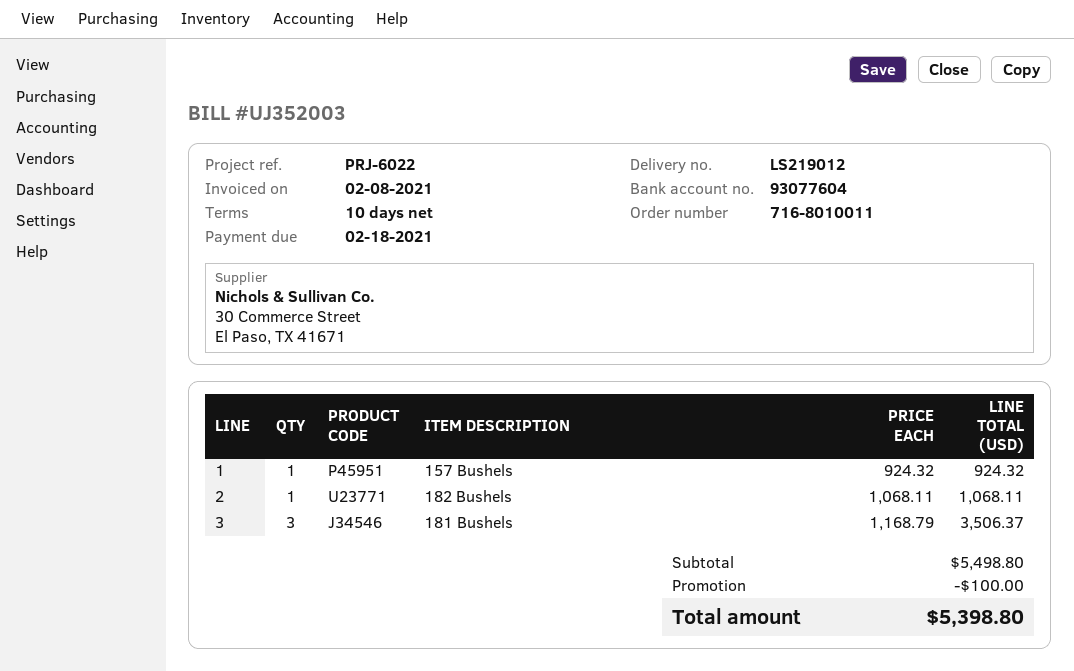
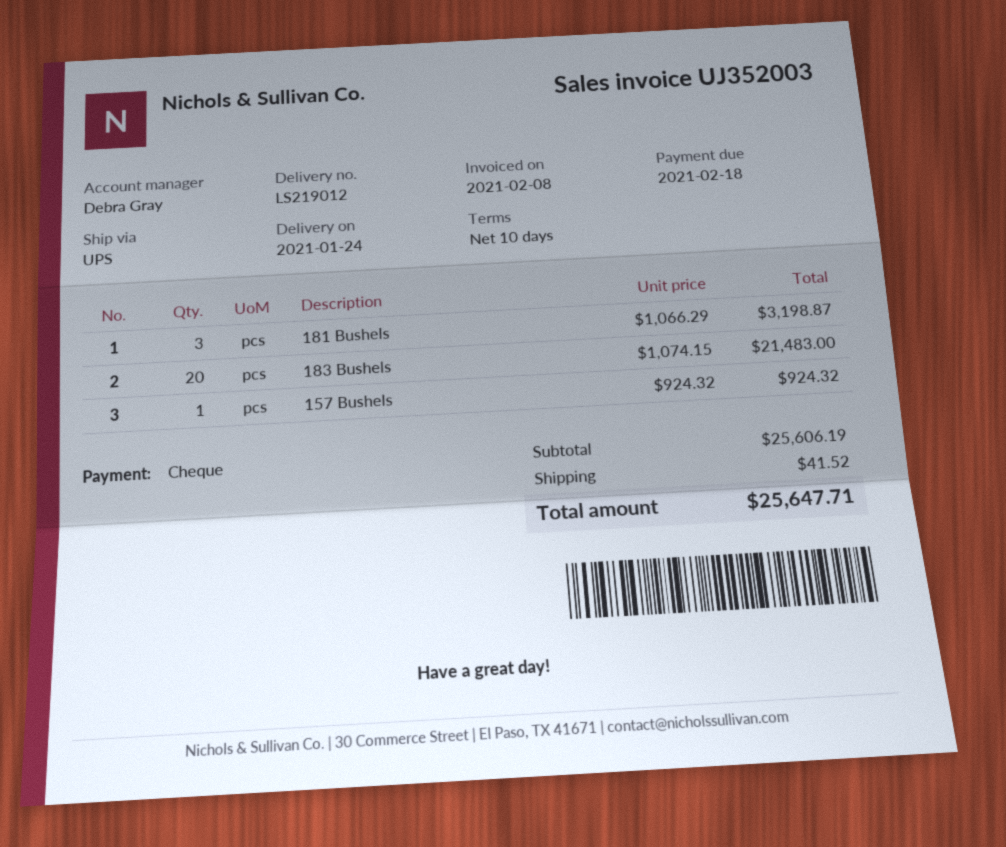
182 Bushels: 1 x 1068.11 = 1068.11 -> none
181 Bushels: 3 x 1168.79 = 3506.37 -> 3 x 1066.29 = 3198.87
183 Bushels: none -> 20 x 1074.15 = 21483.00
subtotal: 5498.80 -> 25606.19
discount: 100.00 -> none
shipping: none -> 41.52
total: 5398.80 -> 25647.71

